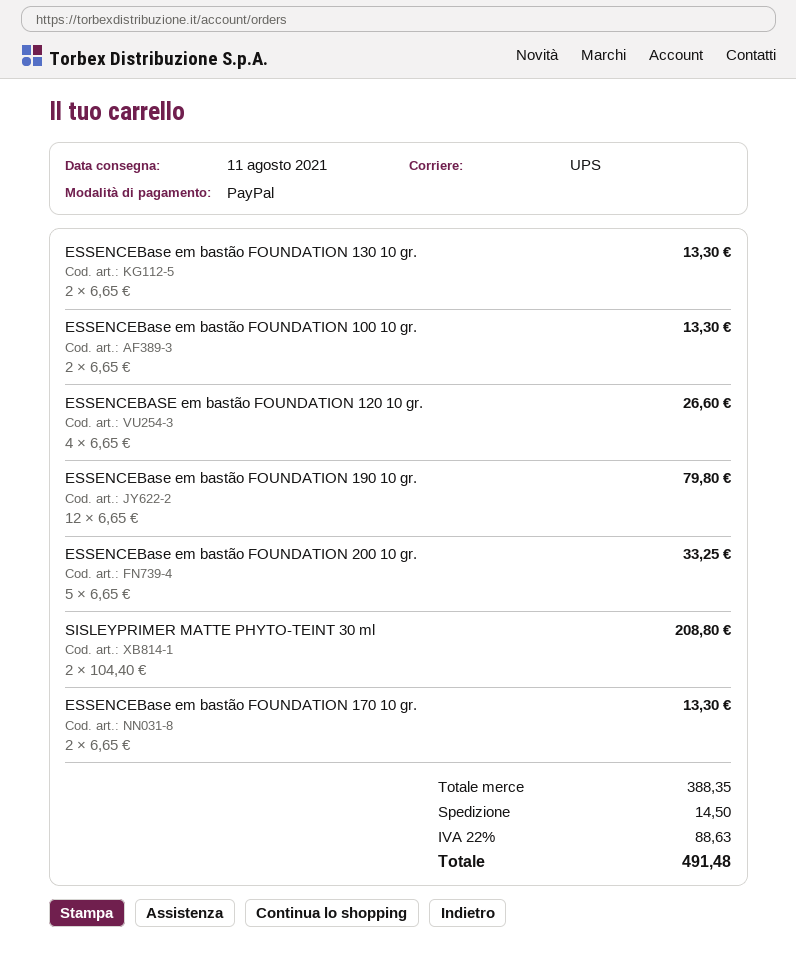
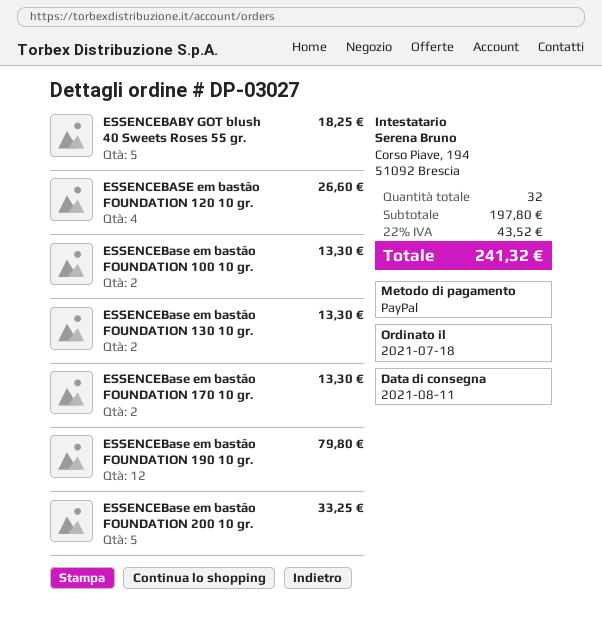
SISLEYPRIMER MATTE PHYTO-TEINT 30 ml: 2 for 208.80 -> none
ESSENCEBABY GOT blush 40 Sweets Roses 55 gr.: none -> 5 for 18.25
subtotal: 388.35 -> 197.80
shipping: 14.50 -> none
tax: 22% = 88.63 -> 22% = 43.52
total: 491.48 -> 241.32

